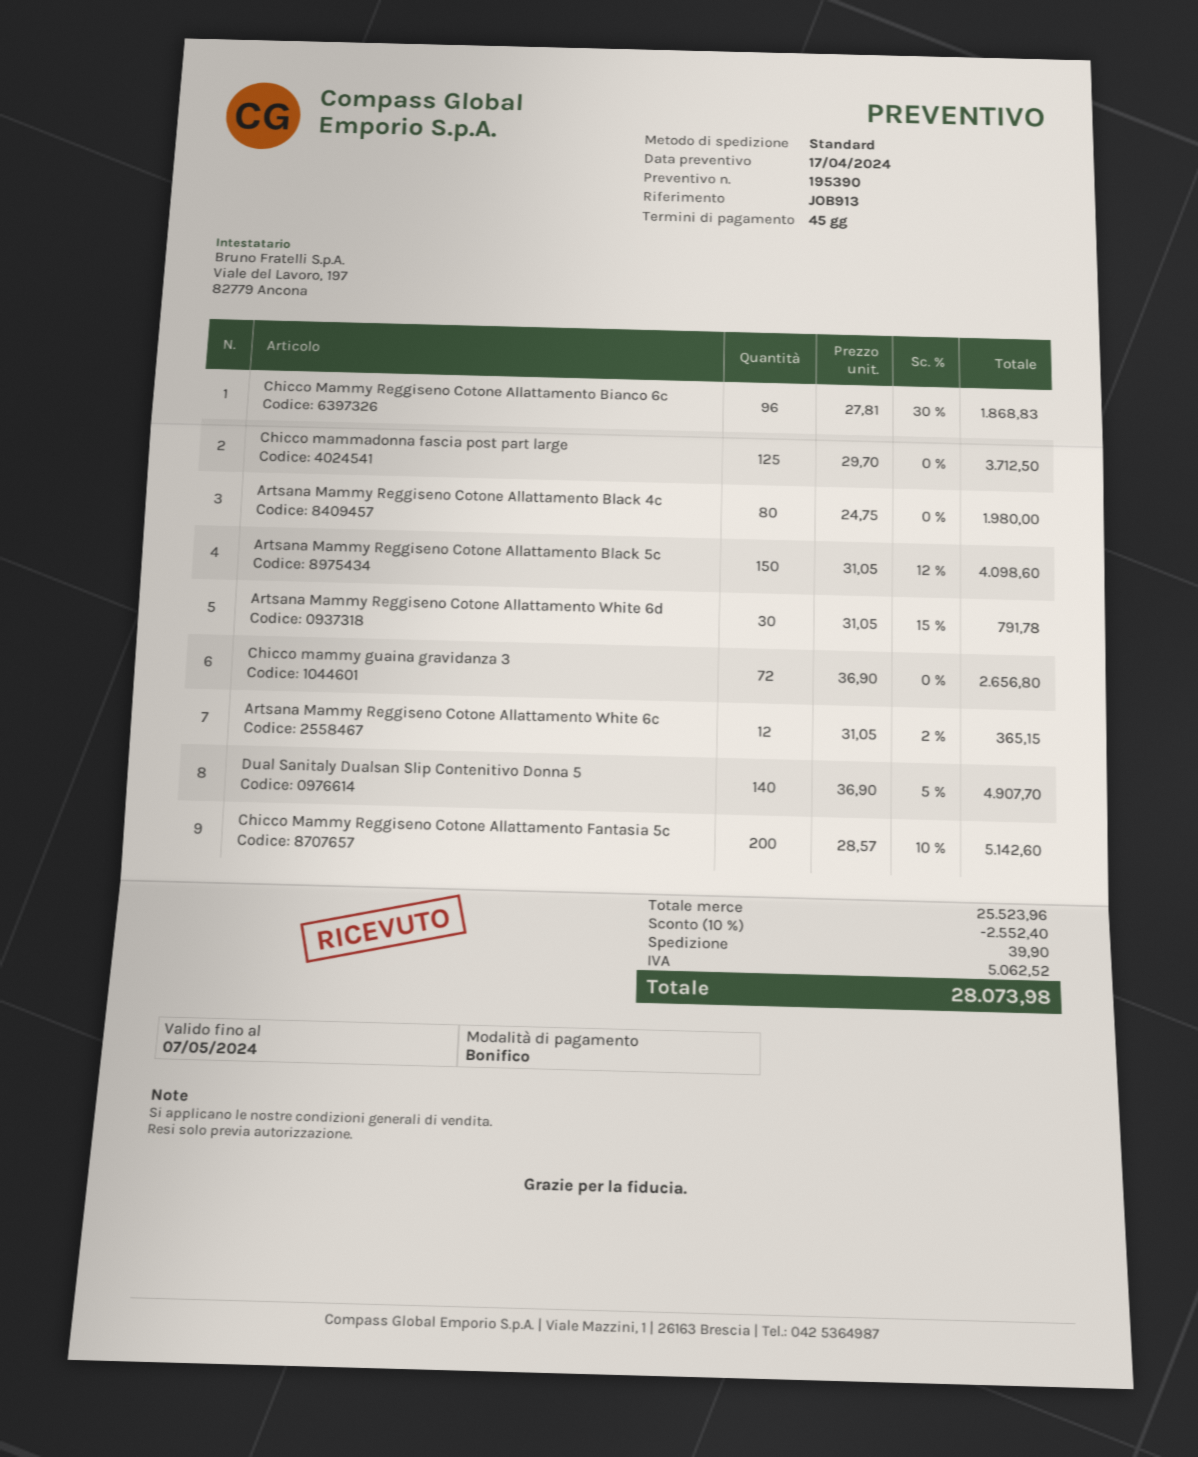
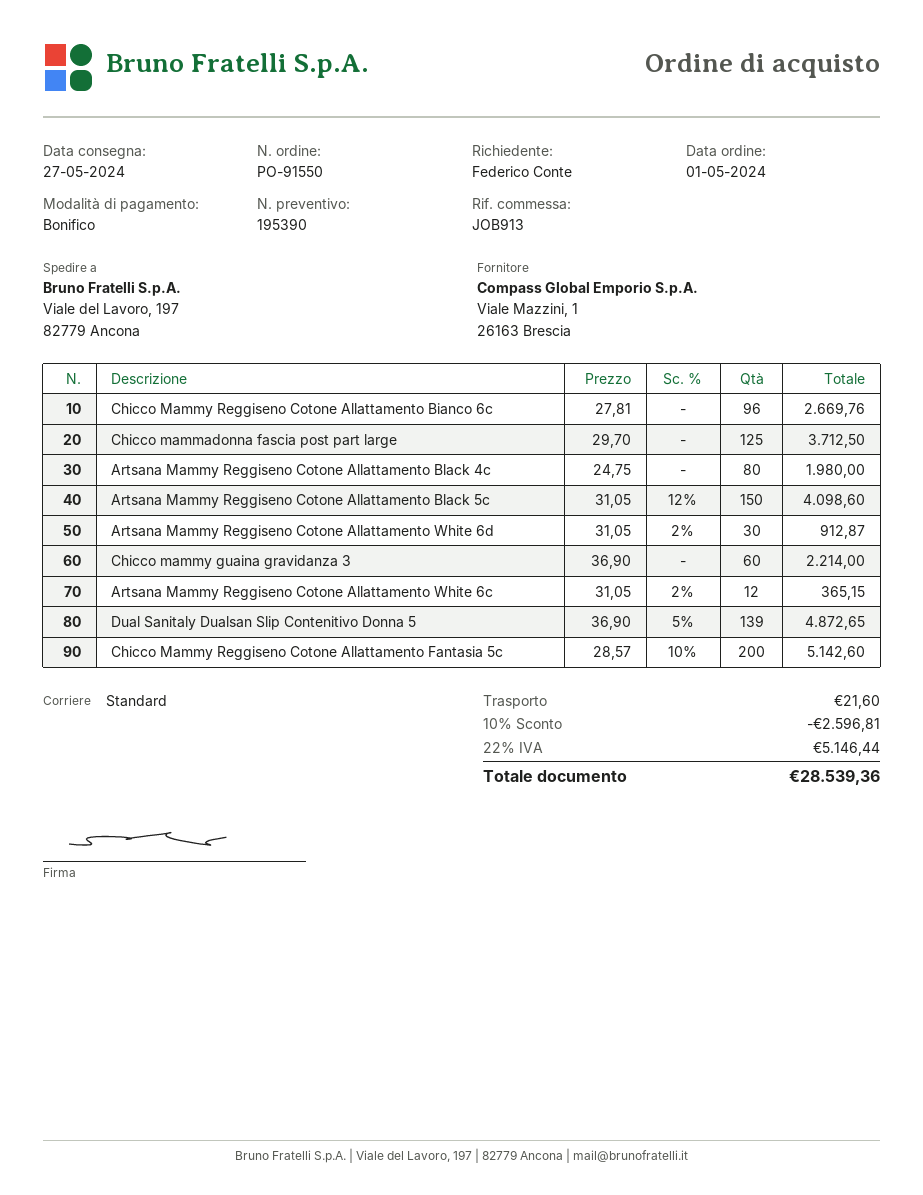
Chicco Mammy Reggiseno Cotone Allattamento Bianco 6c: 96 x 27.81 - 30% = 1868.83 -> 96 x 27.81 = 2669.76
Artsana Mammy Reggiseno Cotone Allattamento White 6d: 30 x 31.05 - 15% = 791.78 -> 30 x 31.05 - 2% = 912.87
Chicco mammy guaina gravidanza 3: 72 x 36.90 = 2656.80 -> 60 x 36.90 = 2214.00
Dual Sanitaly Dualsan Slip Contenitivo Donna 5: 140 x 36.90 - 5% = 4907.70 -> 139 x 36.90 - 5% = 4872.65
discount: 10% = 2552.40 -> 10% = 2596.81
shipping: 39.90 -> 21.60
tax: 5062.52 -> 5146.44
total: 28073.98 -> 28539.36

